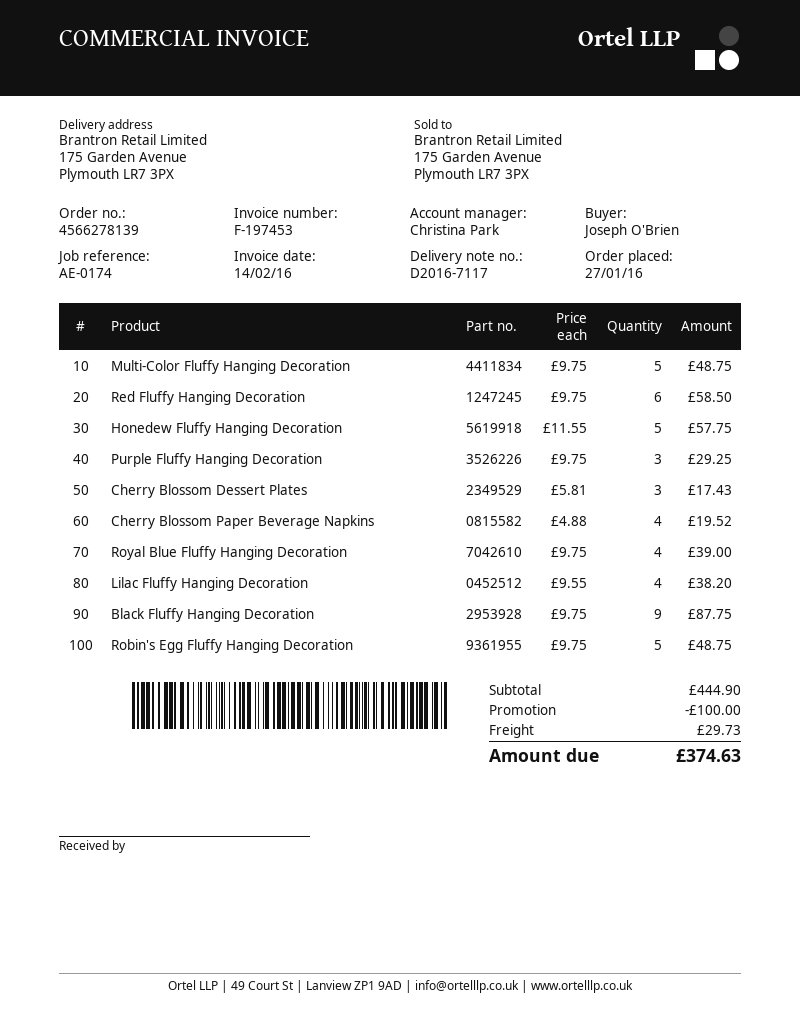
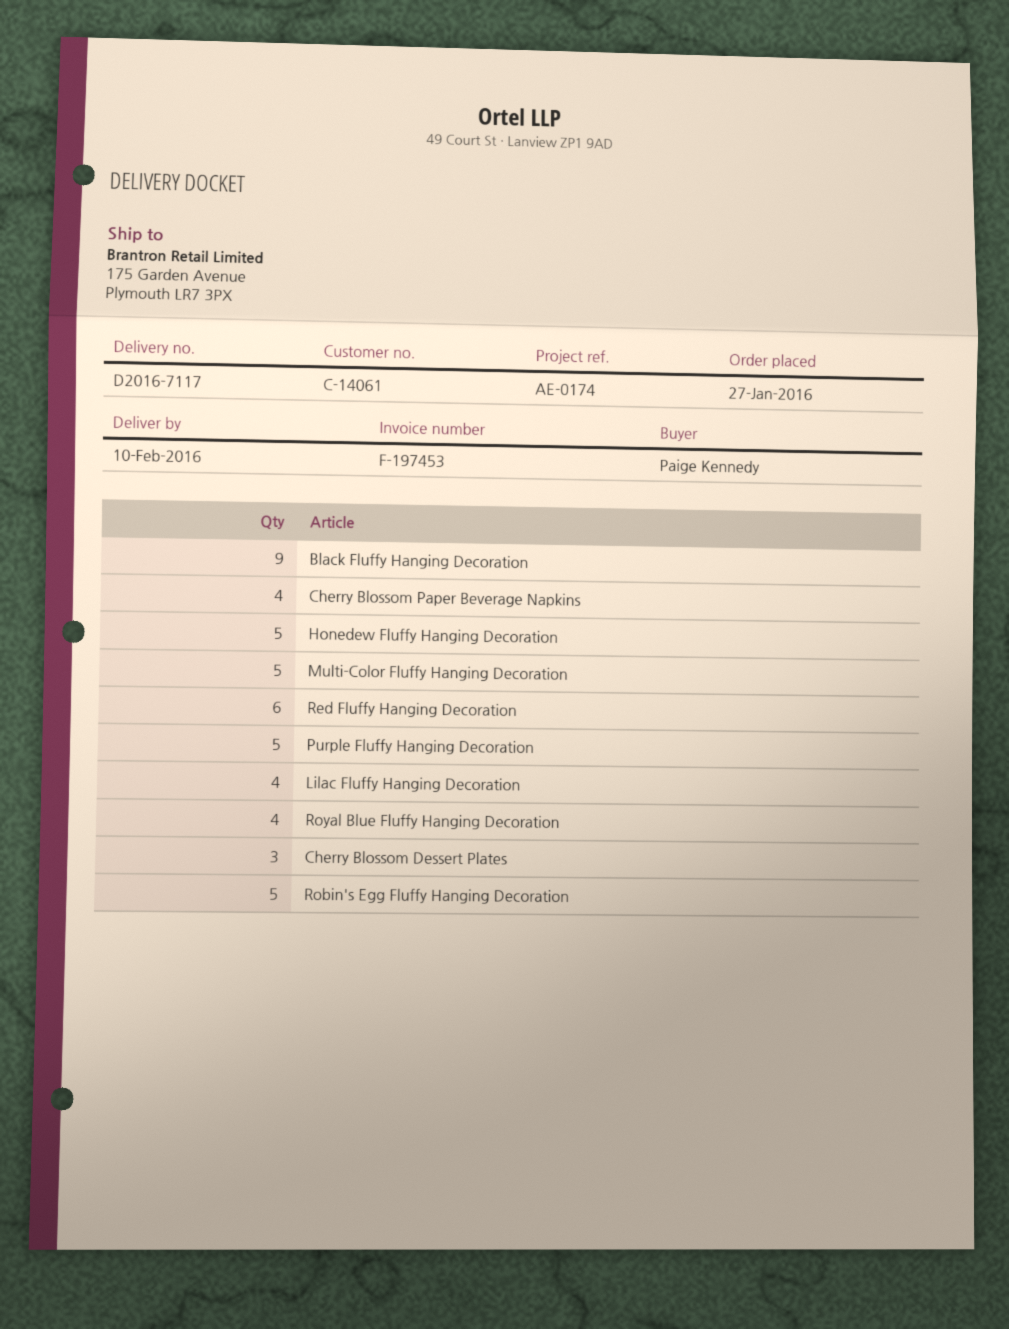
ordered by: Joseph O'Brien -> Paige Kennedy
Purple Fluffy Hanging Decoration: 3 -> 5

